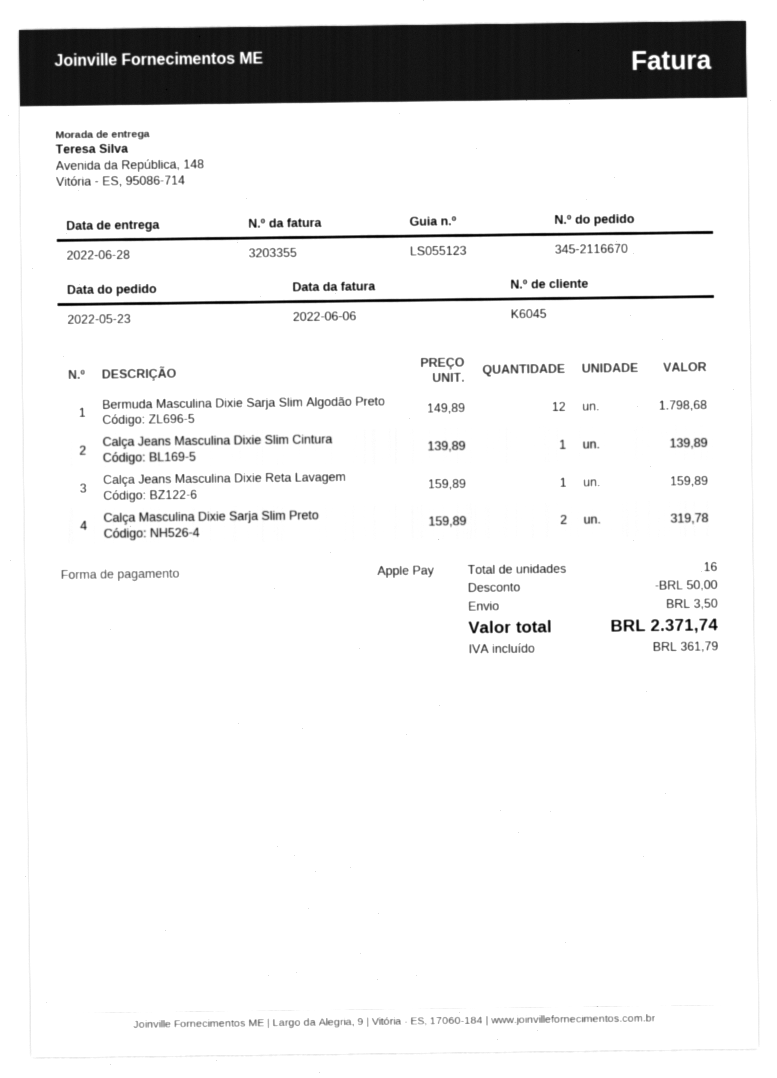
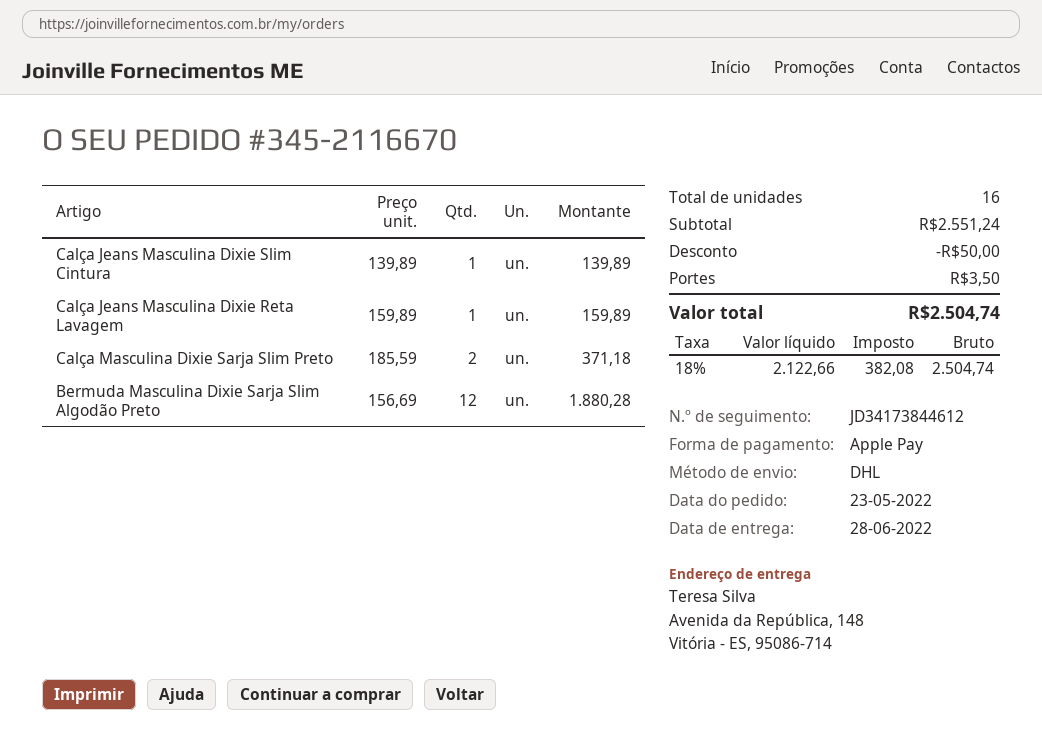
Bermuda Masculina Dixie Sarja Slim Algodão Preto: 12 x 149.89 = 1798.68 -> 12 x 156.69 = 1880.28
Calça Masculina Dixie Sarja Slim Preto: 2 x 159.89 = 319.78 -> 2 x 185.59 = 371.18
tax: 361.79 -> 382.08
total: 2371.74 -> 2504.74

